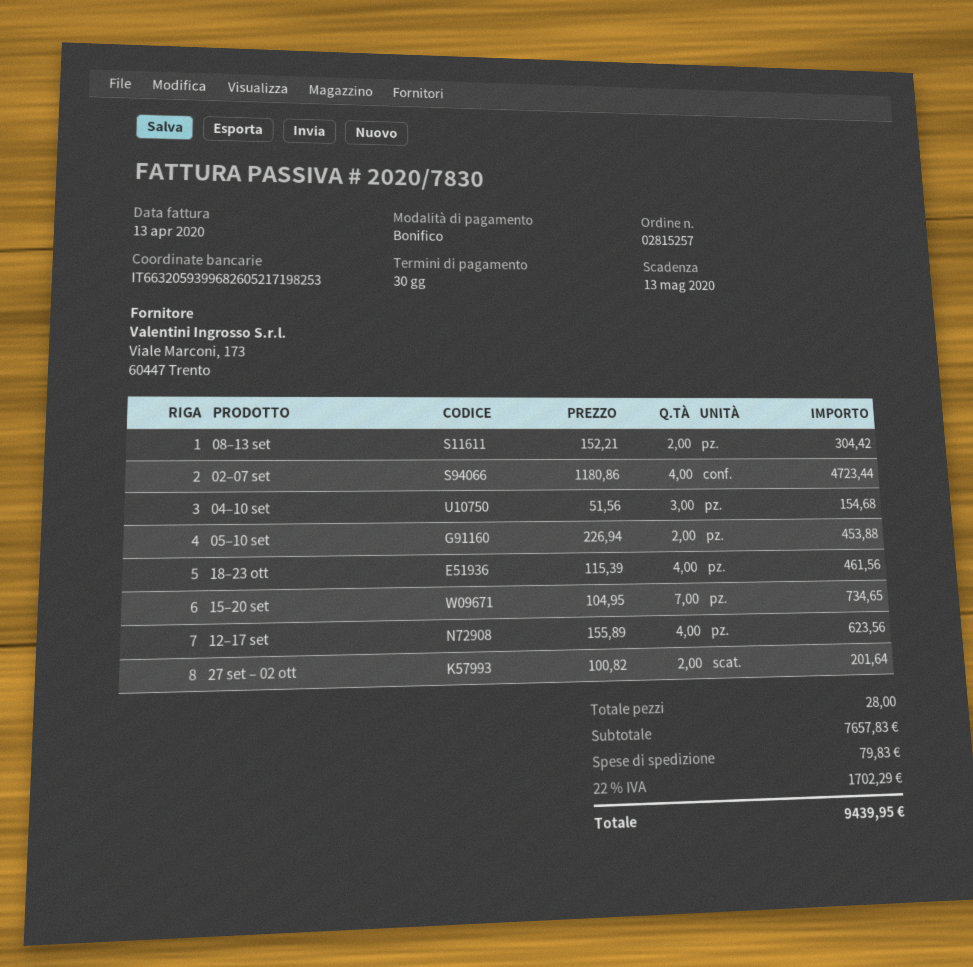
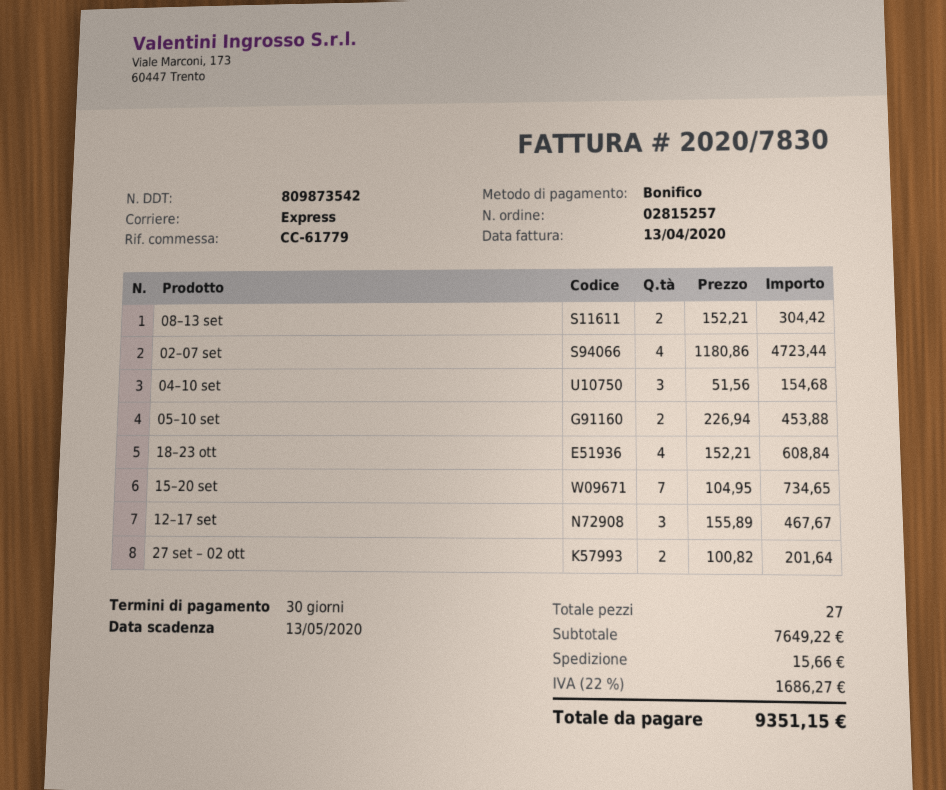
18–23 ott: 4 x 115.39 = 461.56 -> 4 x 152.21 = 608.84
12–17 set: 4 x 155.89 = 623.56 -> 3 x 155.89 = 467.67
total quantity: 28 -> 27
subtotal: 7657.83 -> 7649.22
shipping: 79.83 -> 15.66
tax: 22% = 1702.29 -> 22% = 1686.27
total: 9439.95 -> 9351.15

